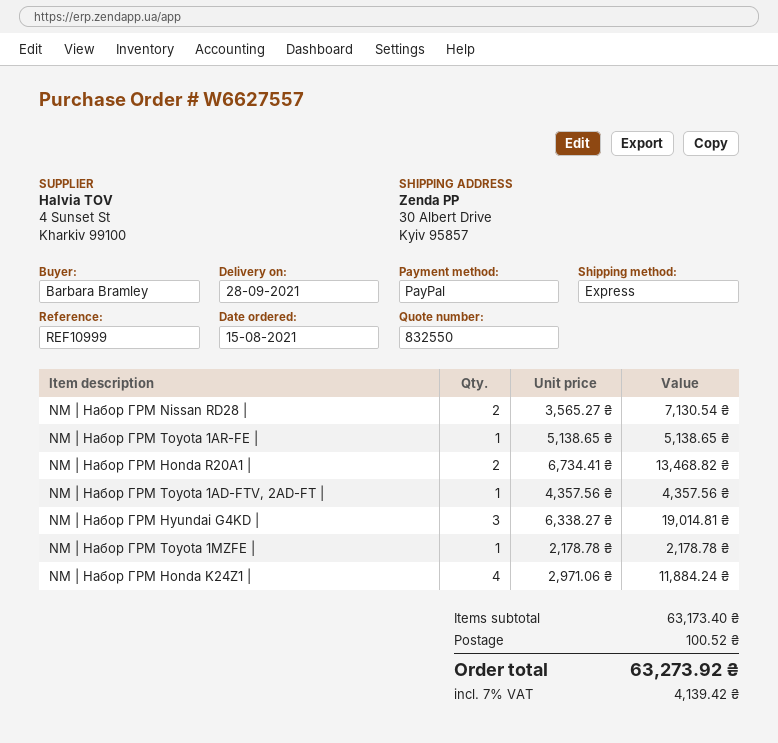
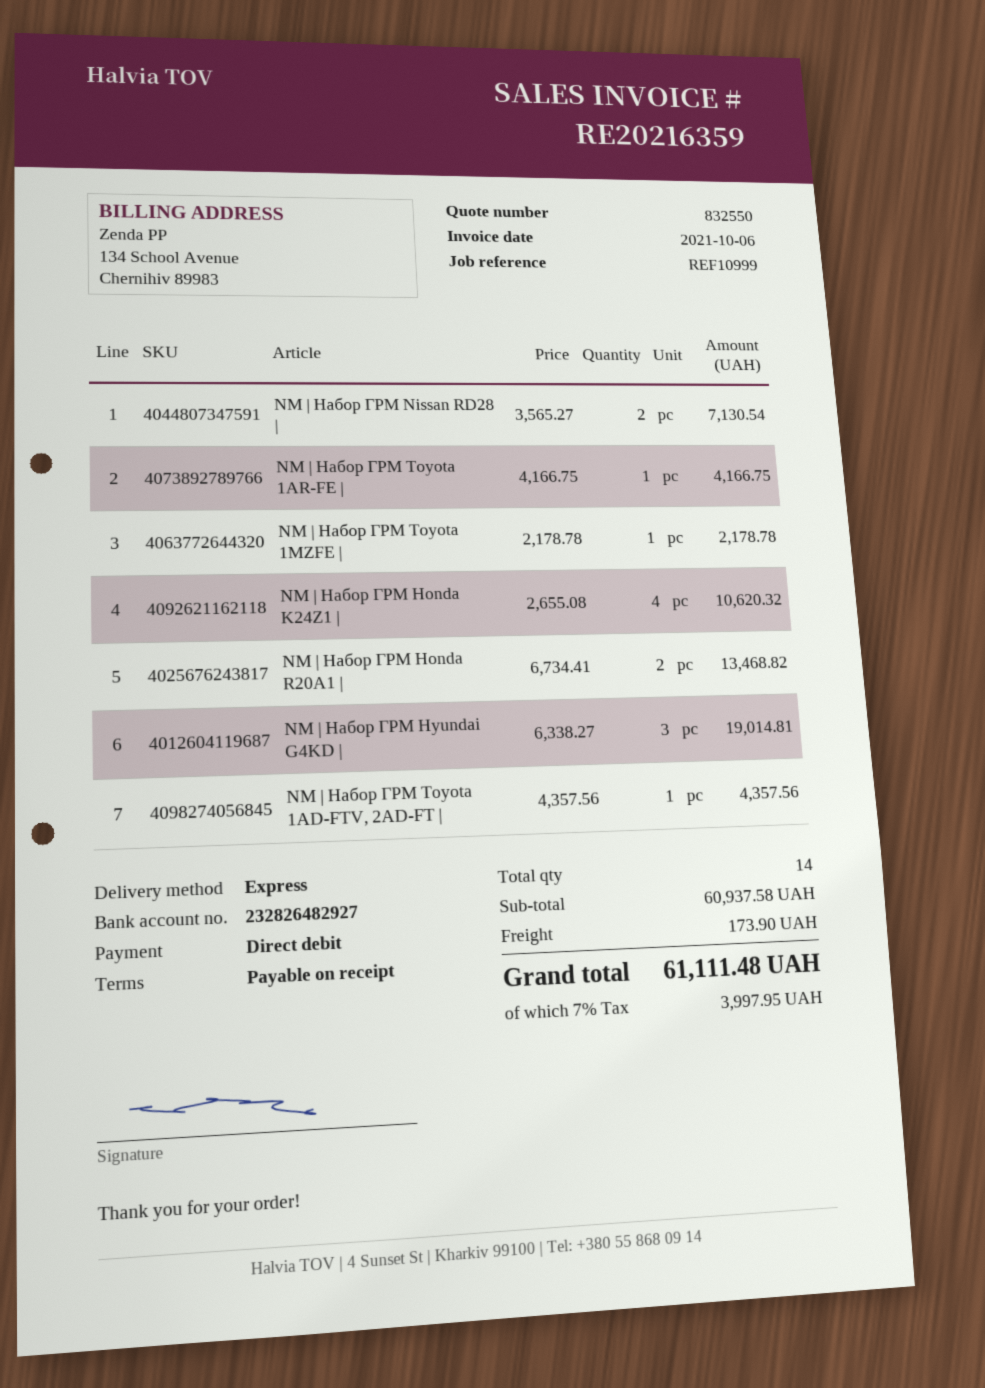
payment method: PayPal -> direct debit
NM | Набор ГРМ Toyota 1AR-FE |: 1 x 5138.65 = 5138.65 -> 1 x 4166.75 = 4166.75
NM | Набор ГРМ Honda K24Z1 |: 4 x 2971.06 = 11884.24 -> 4 x 2655.08 = 10620.32
subtotal: 63173.40 -> 60937.58
shipping: 100.52 -> 173.90
tax: 7% = 4139.42 -> 7% = 3997.95
total: 63273.92 -> 61111.48

